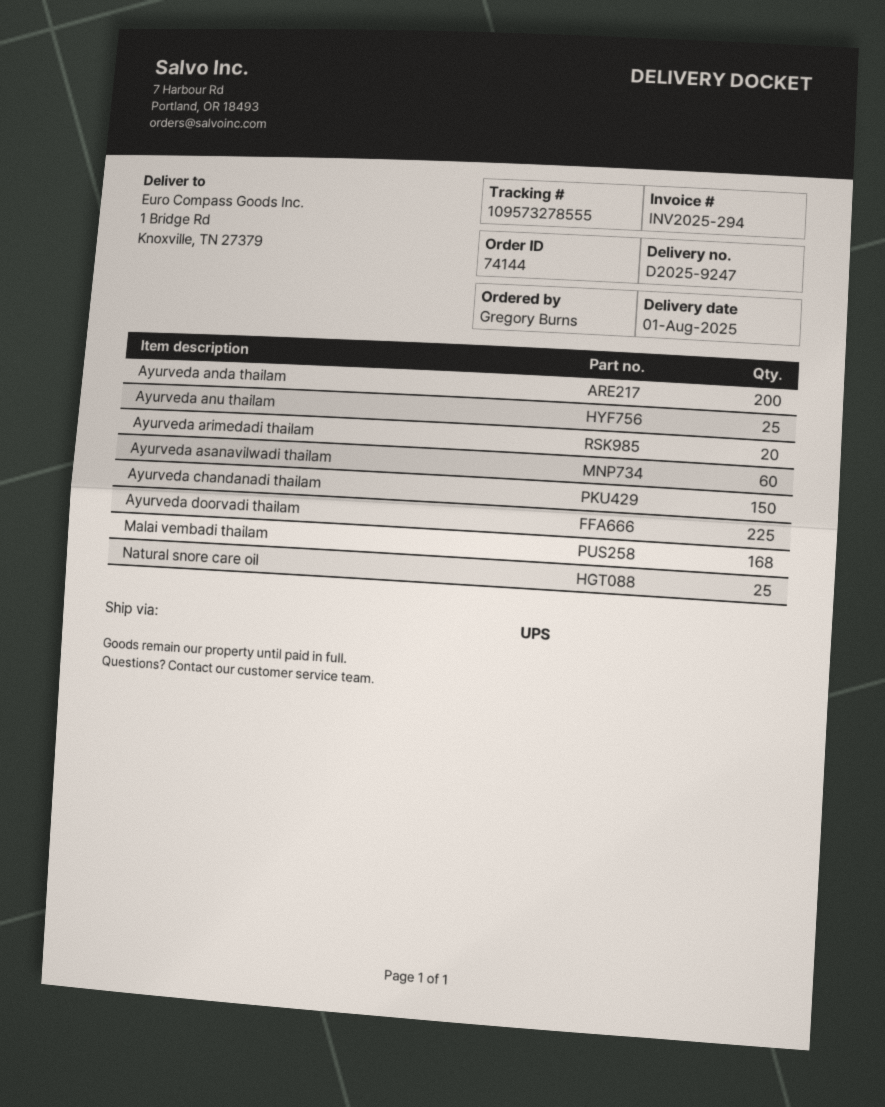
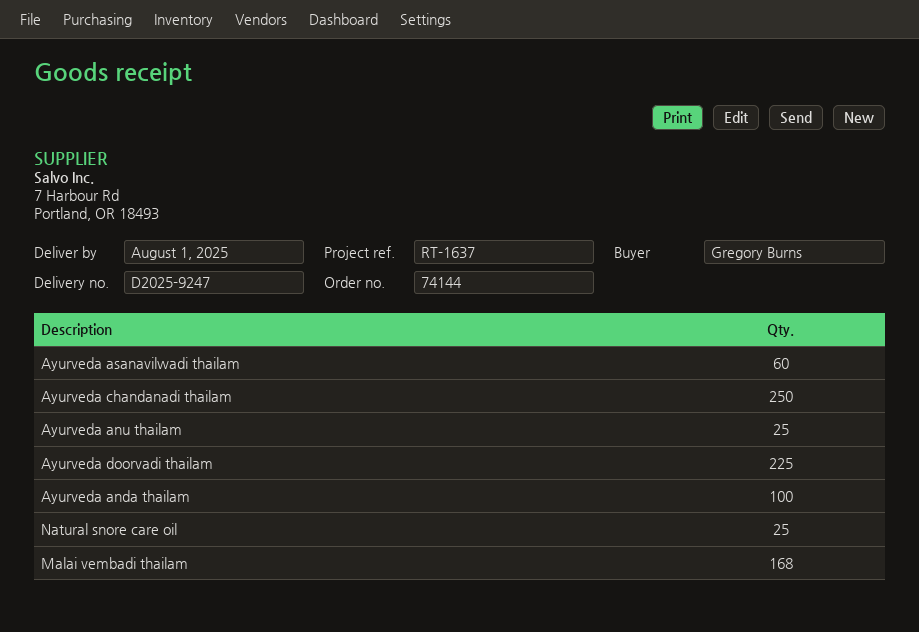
Ayurveda anda thailam: 200 -> 100
Ayurveda arimedadi thailam: 20 -> none
Ayurveda chandanadi thailam: 150 -> 250

